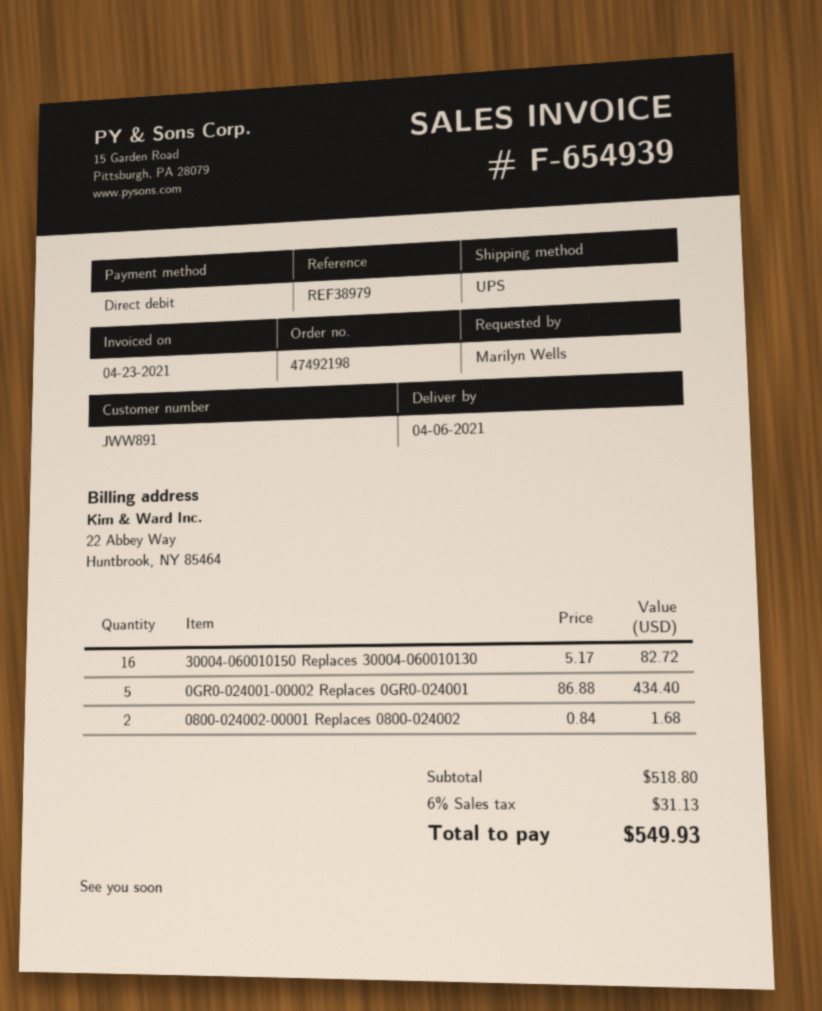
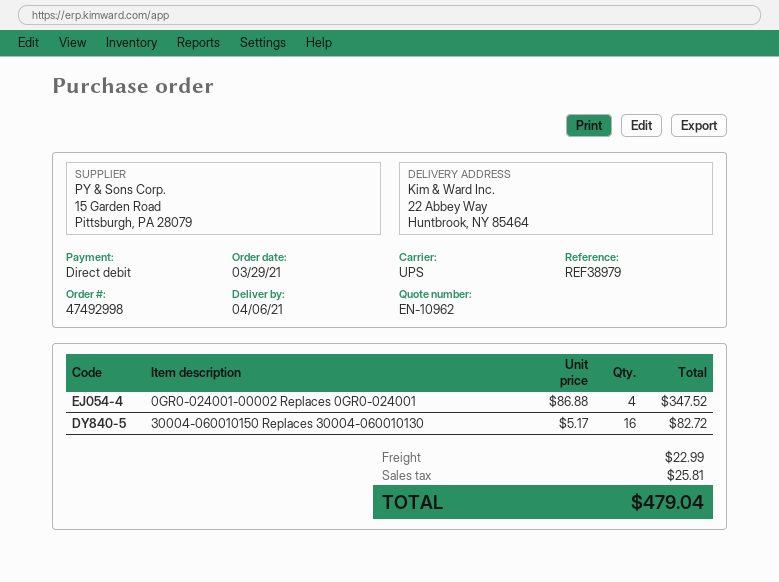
order number: 47492198 -> 47492998
0GR0-024001-00002 Replaces 0GR0-024001: 5 x 86.88 = 434.40 -> 4 x 86.88 = 347.52
0800-024002-00001 Replaces 0800-024002: 2 x 0.84 = 1.68 -> none
shipping: none -> 22.99
tax: 31.13 -> 25.81
total: 549.93 -> 479.04

